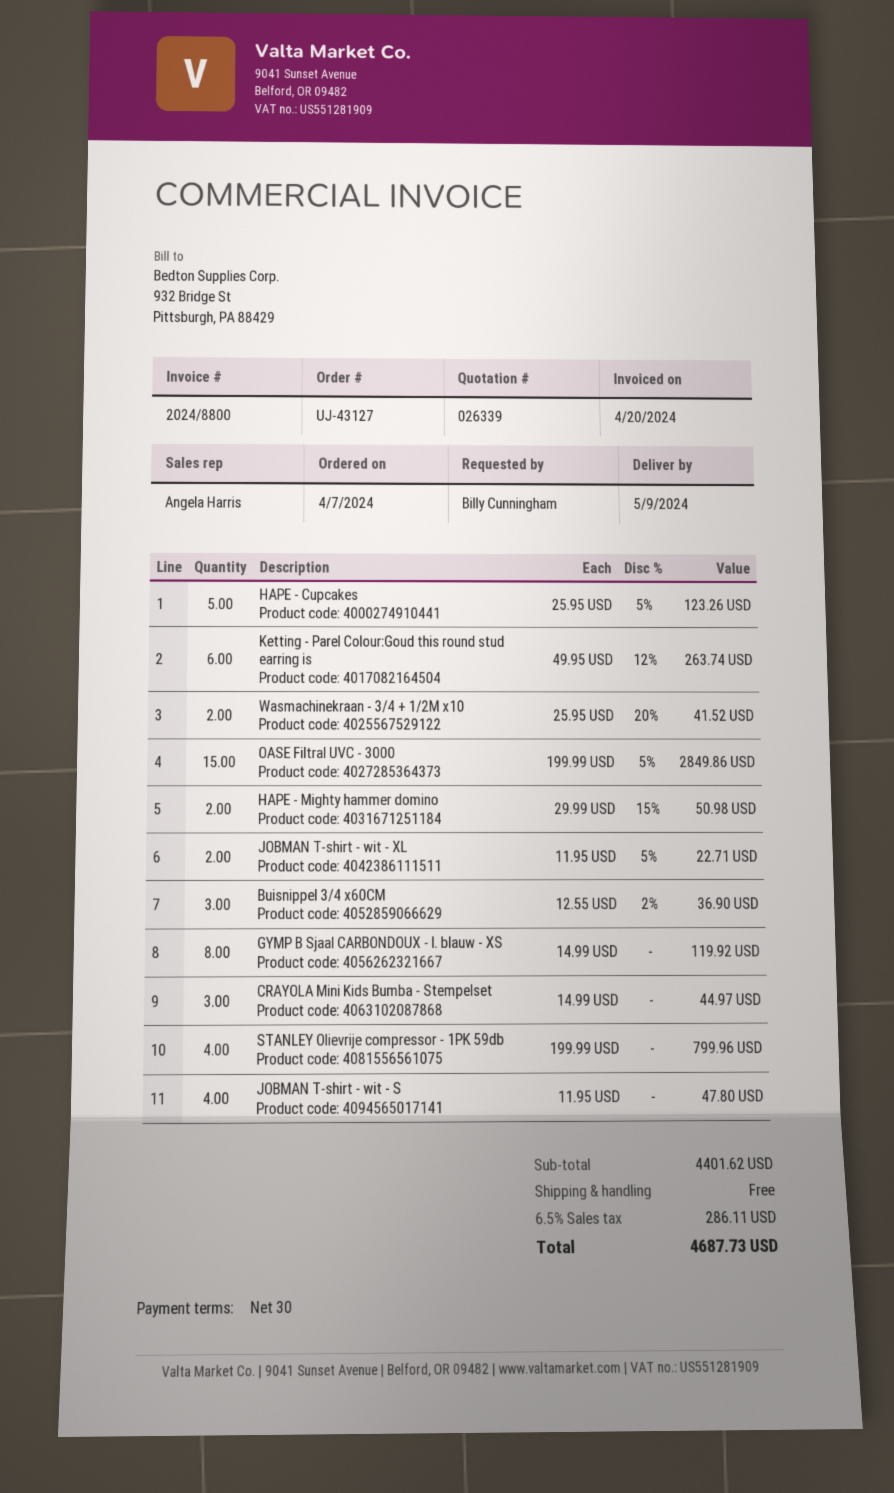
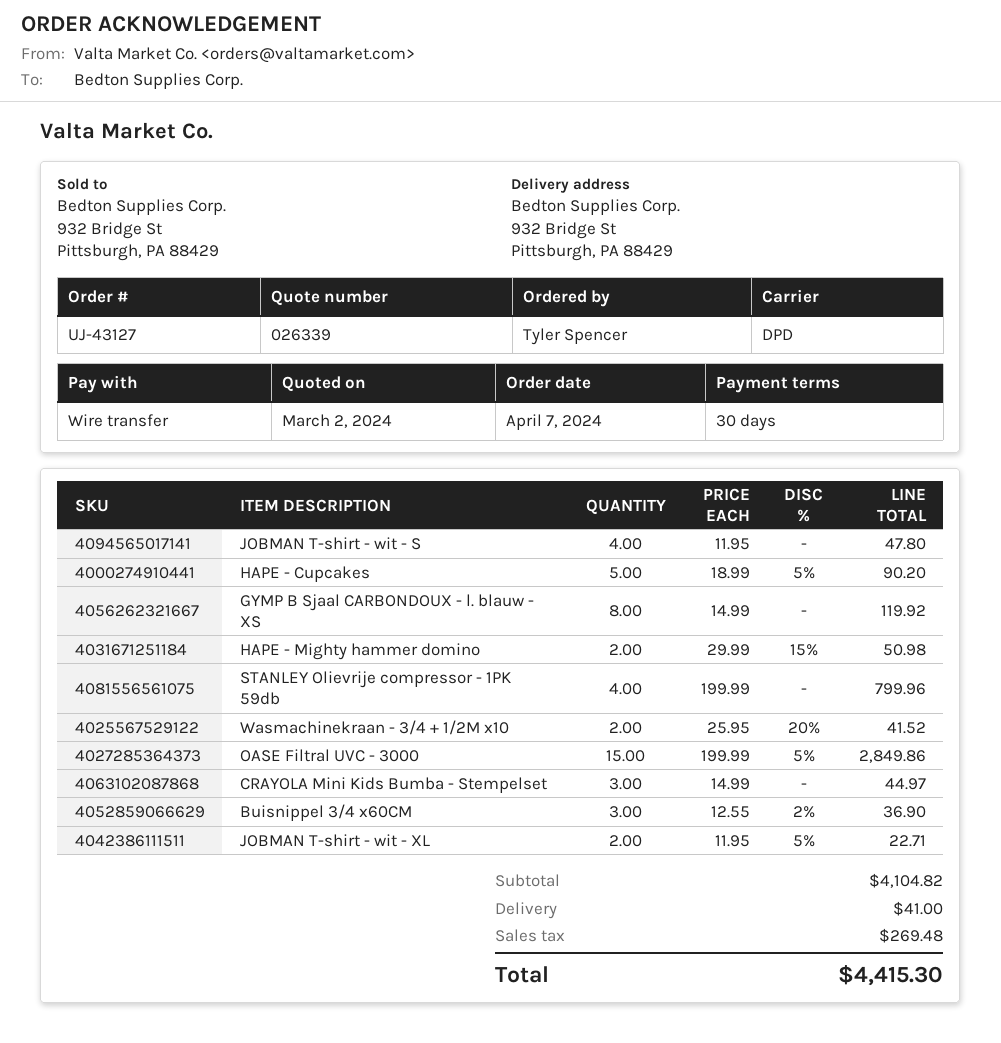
ordered by: Billy Cunningham -> Tyler Spencer
HAPE - Cupcakes: 5 x 25.95 - 5% = 123.26 -> 5 x 18.99 - 5% = 90.20
Ketting - Parel Colour:Goud this round stud earring is: 6 x 49.95 - 12% = 263.74 -> none
subtotal: 4401.62 -> 4104.82
shipping: 0.00 -> 41.00
tax: 286.11 -> 269.48
total: 4687.73 -> 4415.30

